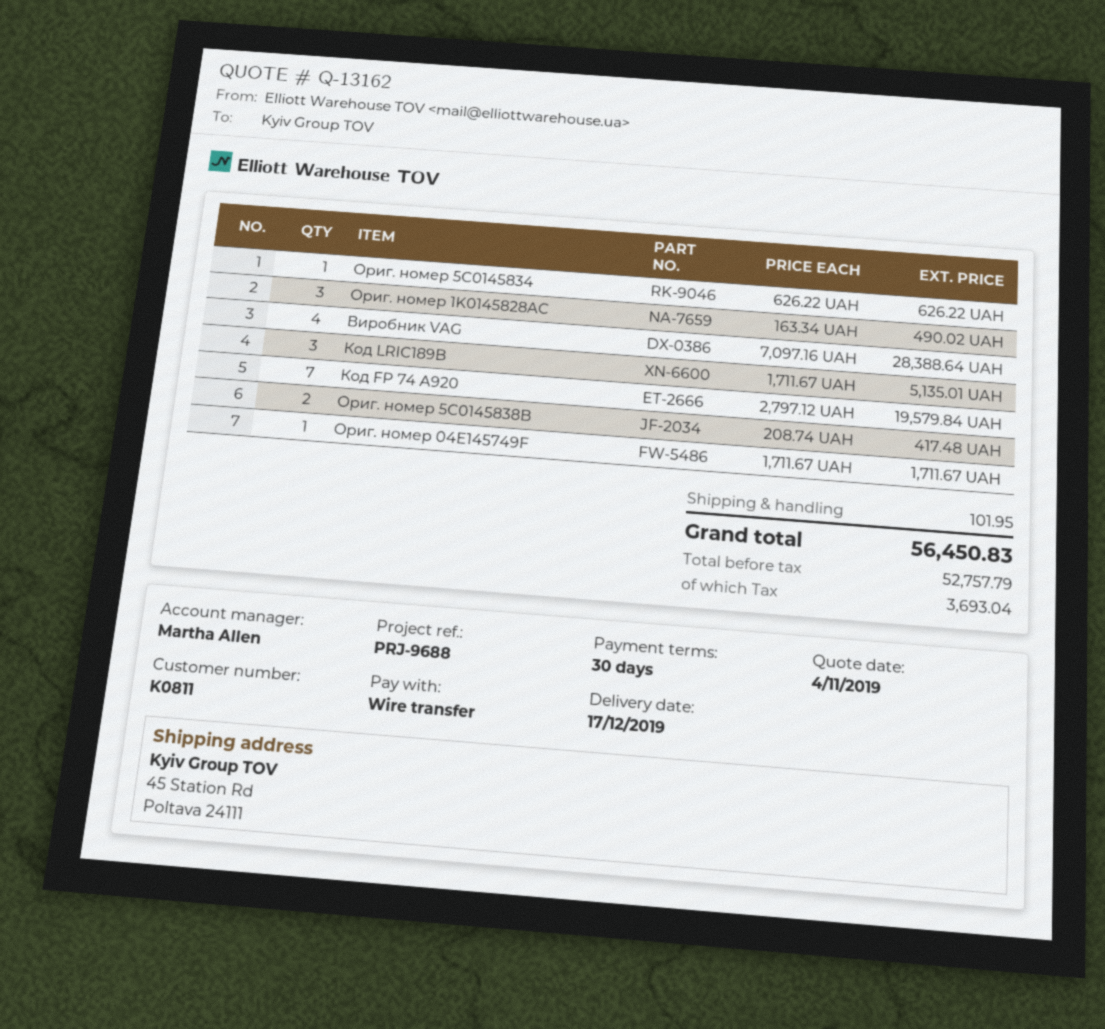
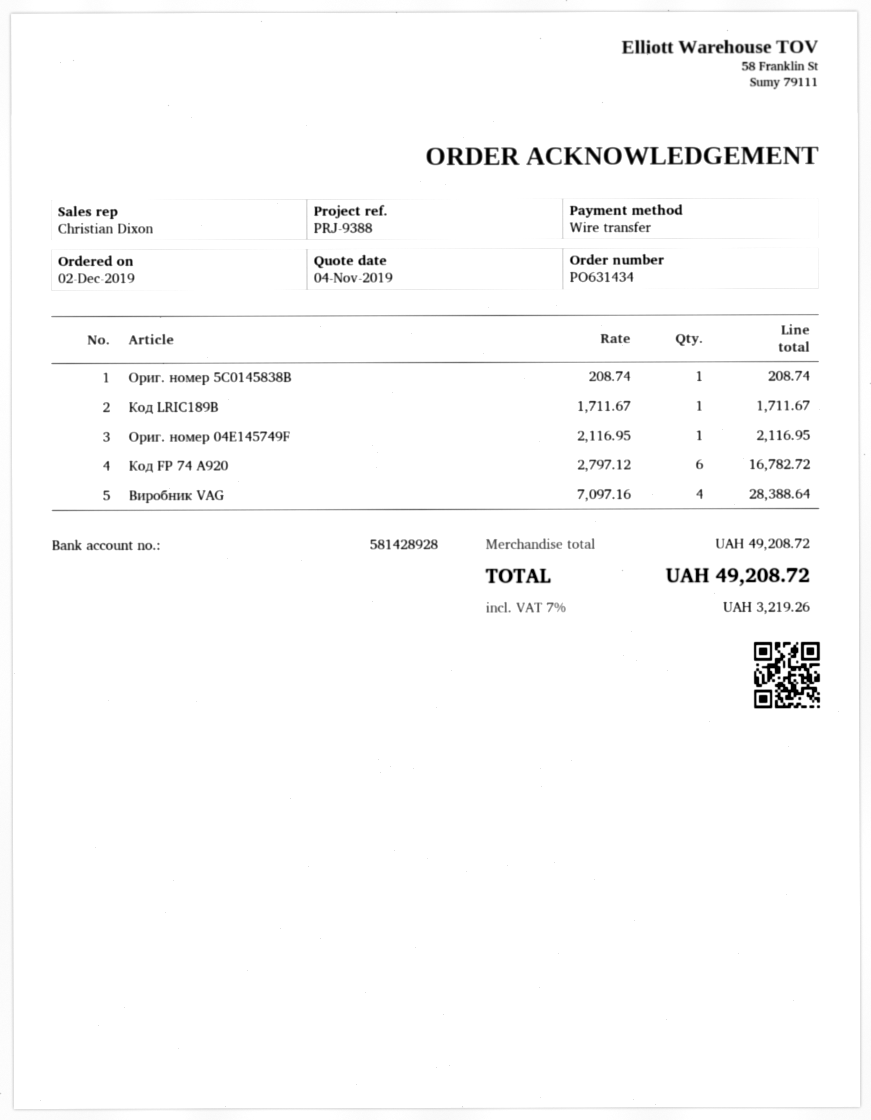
reference: PRJ-9688 -> PRJ-9388
sales rep: Martha Allen -> Christian Dixon
Ориг. номер 5C0145834: 1 x 626.22 = 626.22 -> none
Ориг. номер 1K0145828AC: 3 x 163.34 = 490.02 -> none
Код LRIC189B: 3 x 1711.67 = 5135.01 -> 1 x 1711.67 = 1711.67
Код FP 74 A920: 7 x 2797.12 = 19579.84 -> 6 x 2797.12 = 16782.72
Ориг. номер 5C0145838B: 2 x 208.74 = 417.48 -> 1 x 208.74 = 208.74
Ориг. номер 04E145749F: 1 x 1711.67 = 1711.67 -> 1 x 2116.95 = 2116.95
shipping: 101.95 -> none
tax: 3693.04 -> 3219.26
total: 56450.83 -> 49208.72

